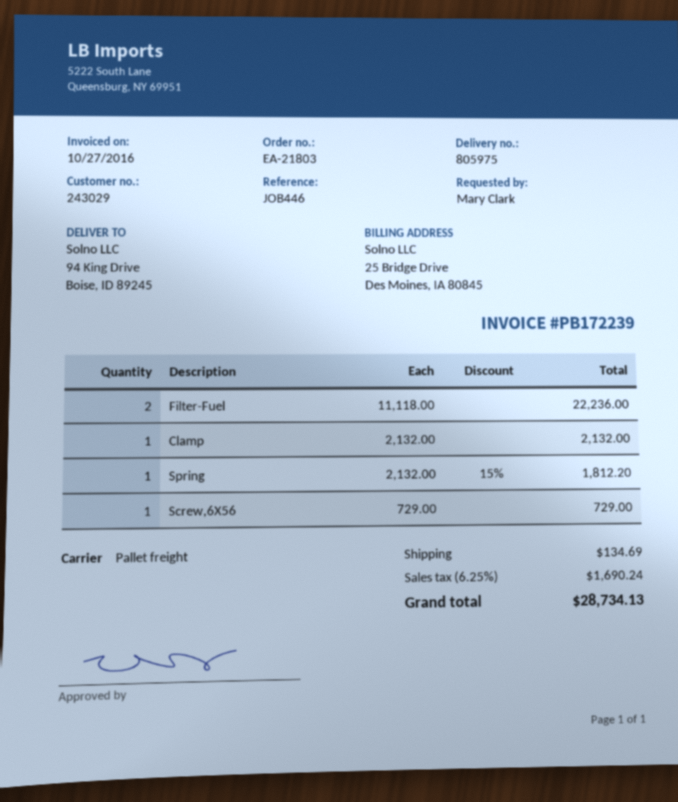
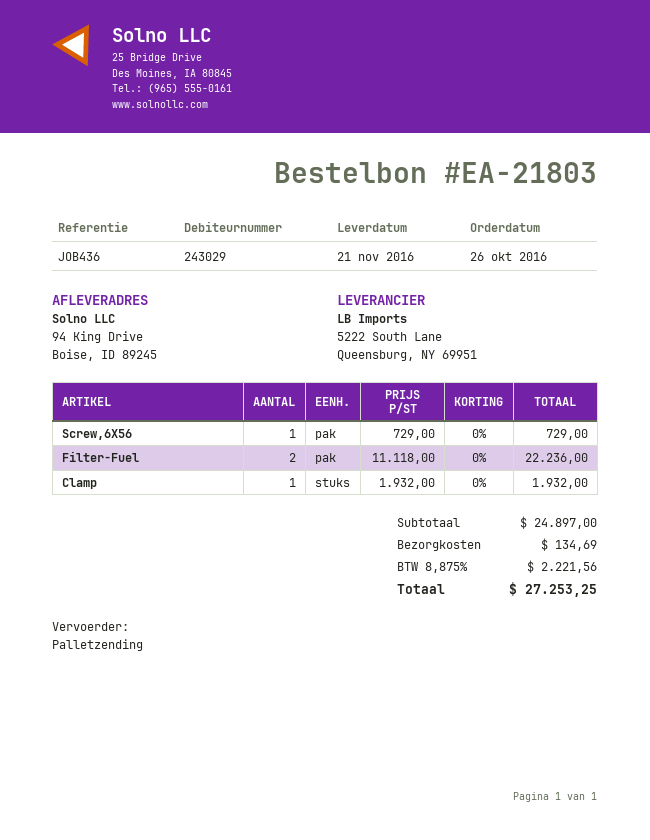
reference: JOB446 -> JOB436
Clamp: 1 x 2132.00 = 2132.00 -> 1 x 1932.00 = 1932.00
Spring: 1 x 2132.00 - 15% = 1812.20 -> none
tax: 6.25% = 1690.24 -> 8.875% = 2221.56
total: 28734.13 -> 27253.25

